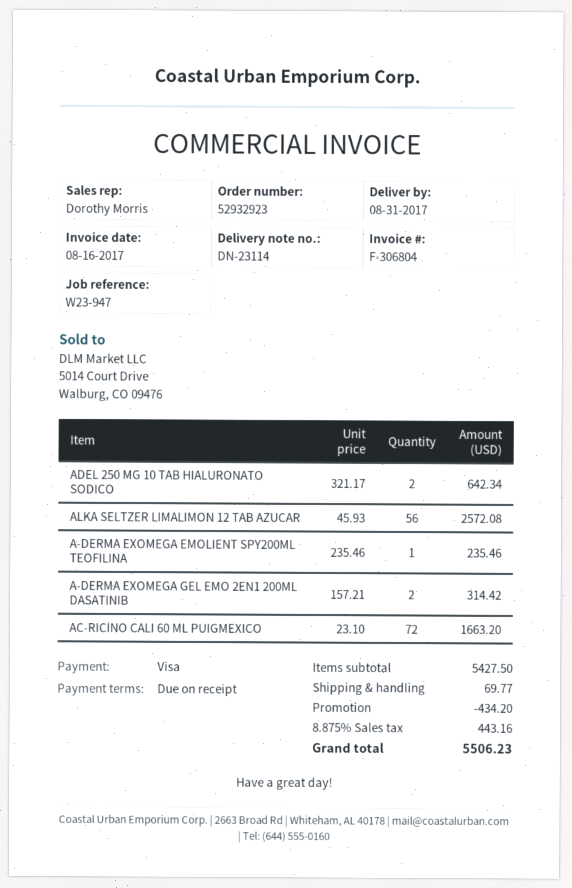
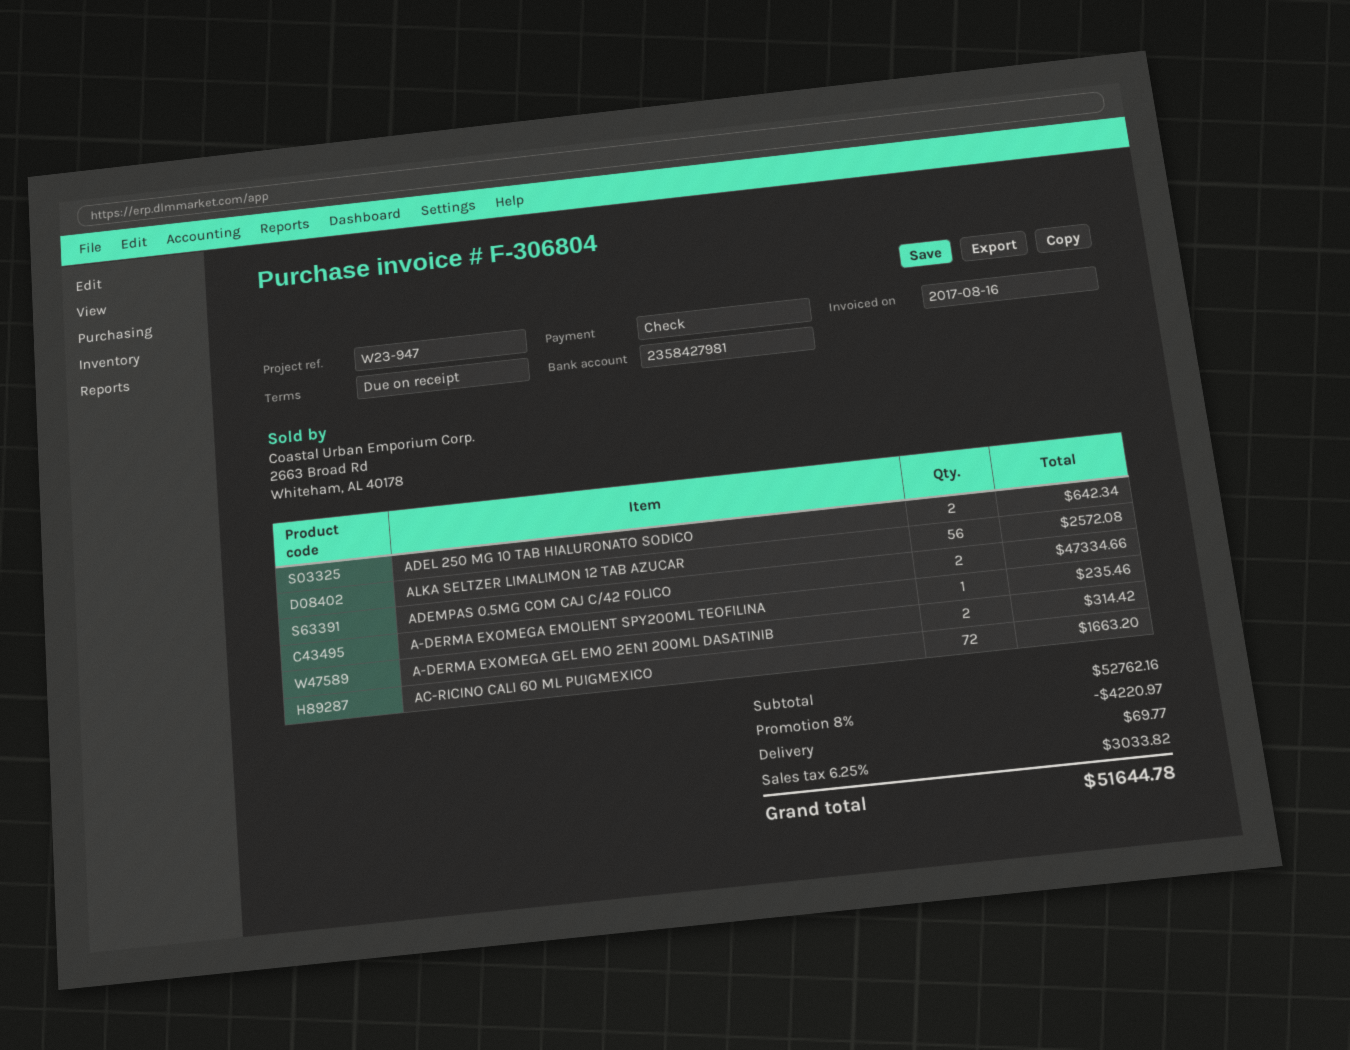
payment method: Visa -> cheque
ADEMPAS 0.5MG COM CAJ C/42 FOLICO: none -> 2 for 47334.66
subtotal: 5427.50 -> 52762.16
discount: 434.20 -> 4220.97
tax: 8.875% = 443.16 -> 6.25% = 3033.82
total: 5506.23 -> 51644.78

